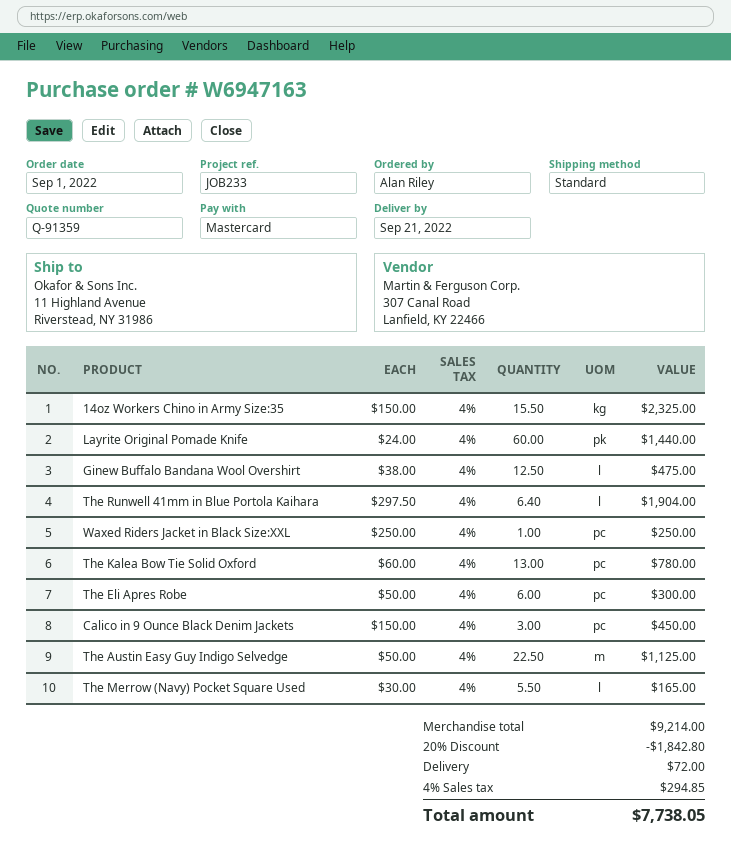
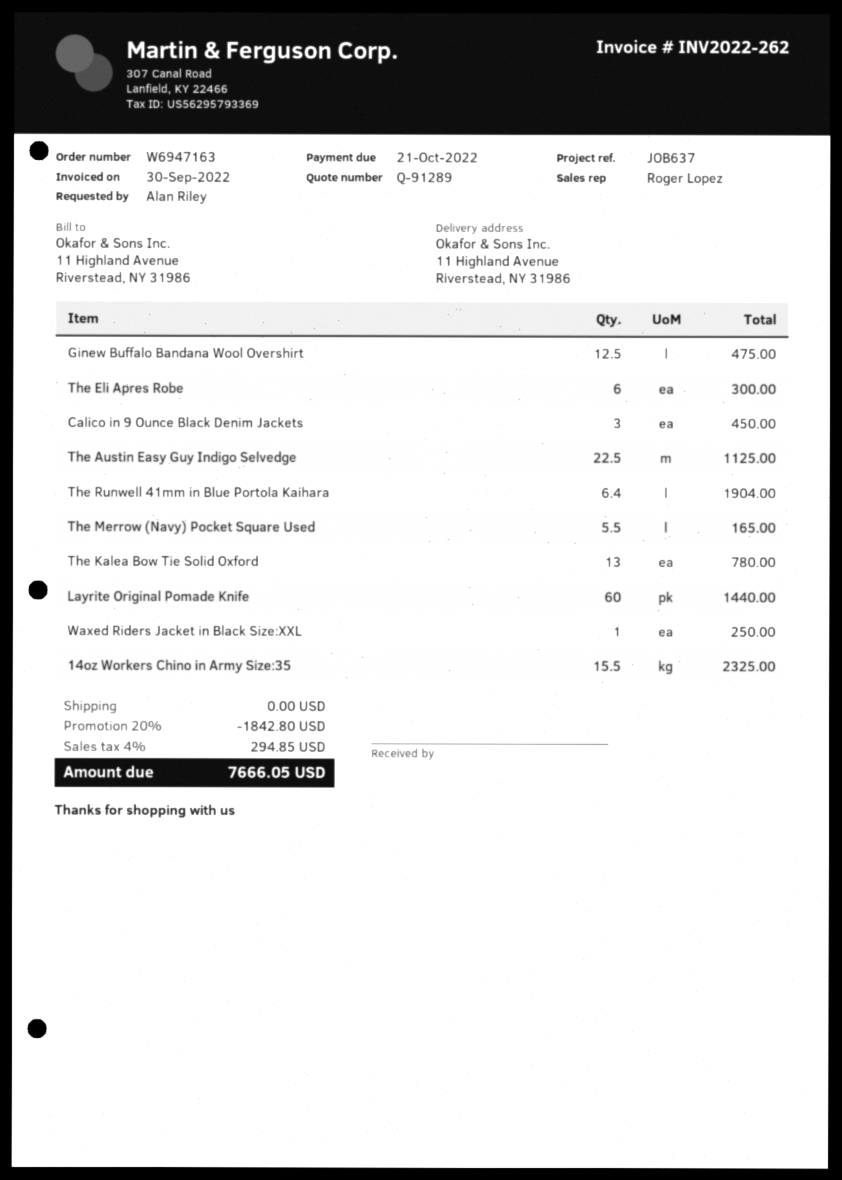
quote number: Q-91359 -> Q-91289
reference: JOB233 -> JOB637
shipping: 72.00 -> 0.00
total: 7738.05 -> 7666.05

